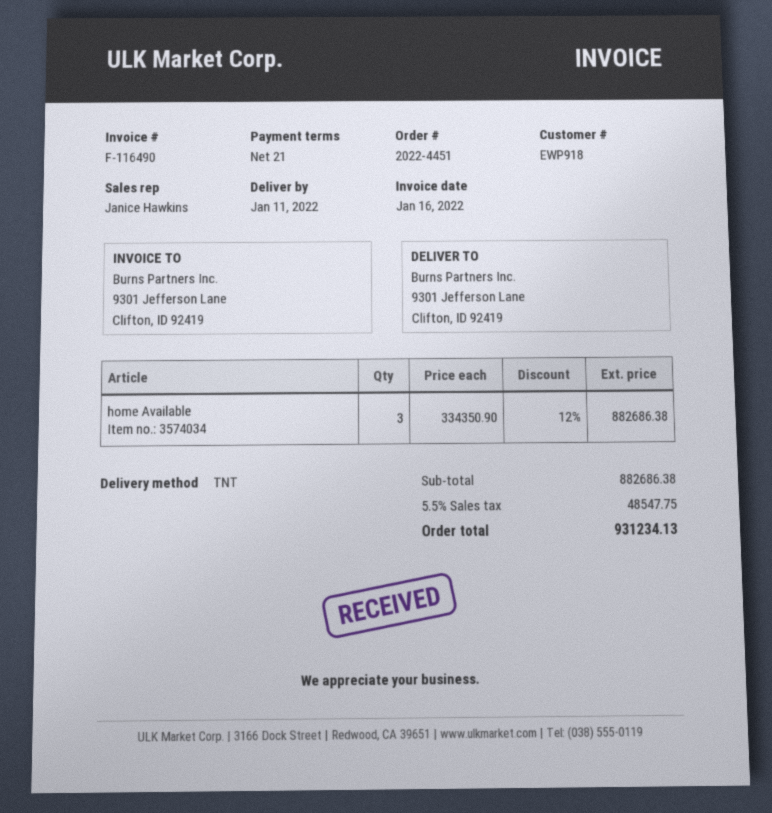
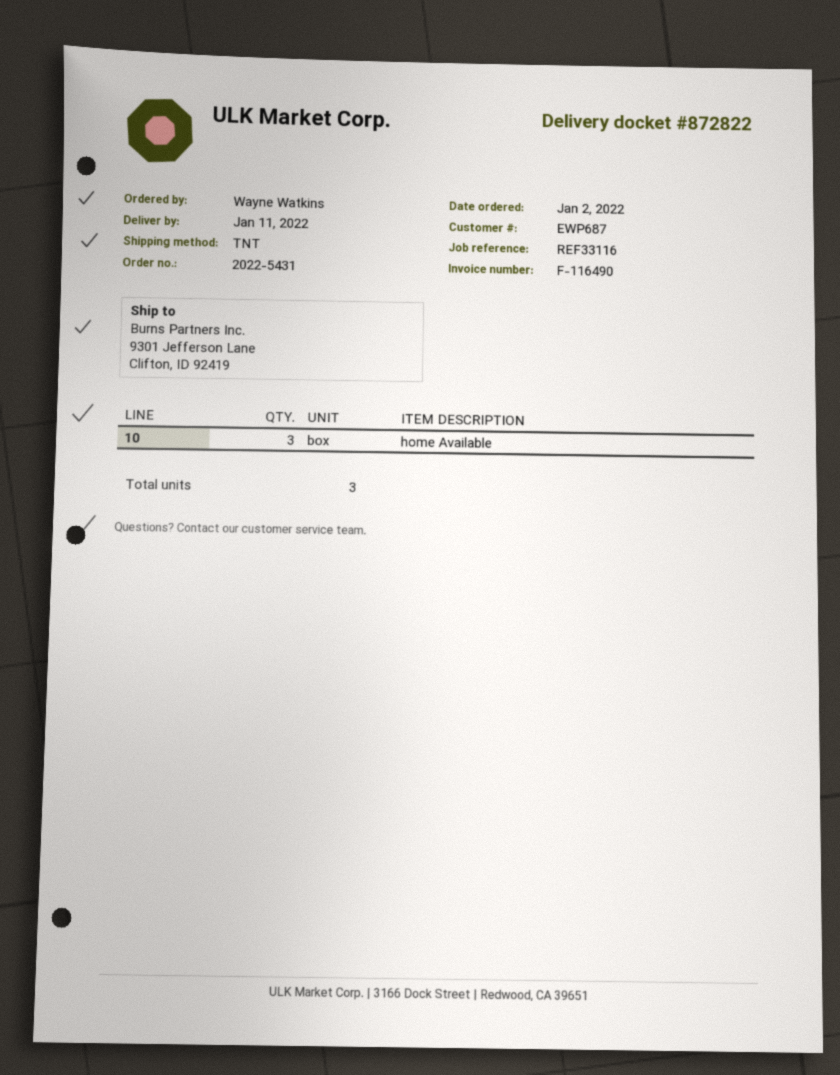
order number: 2022-4451 -> 2022-5431
customer number: EWP918 -> EWP687

